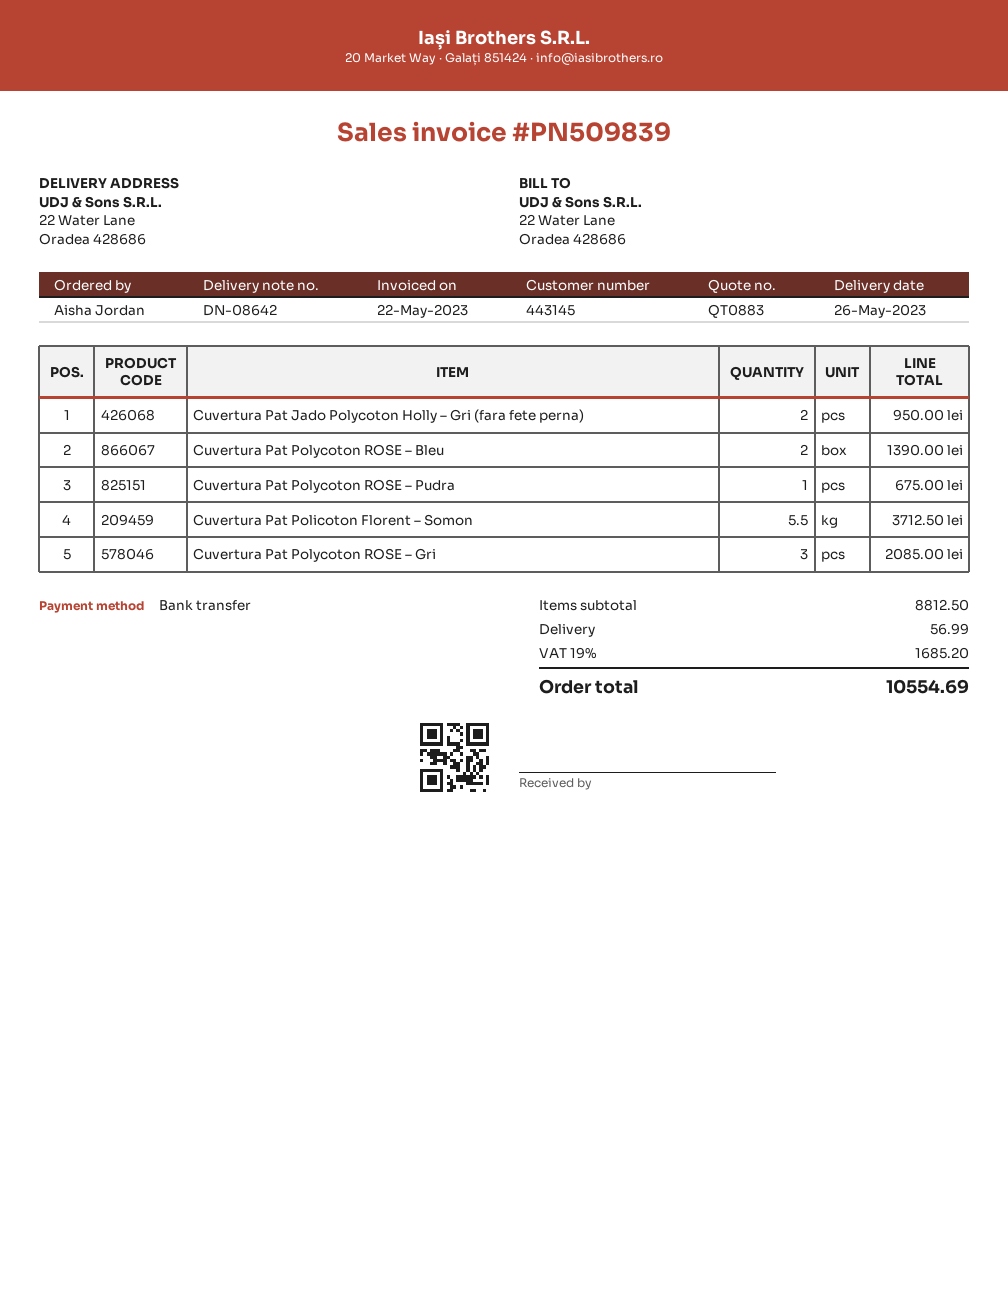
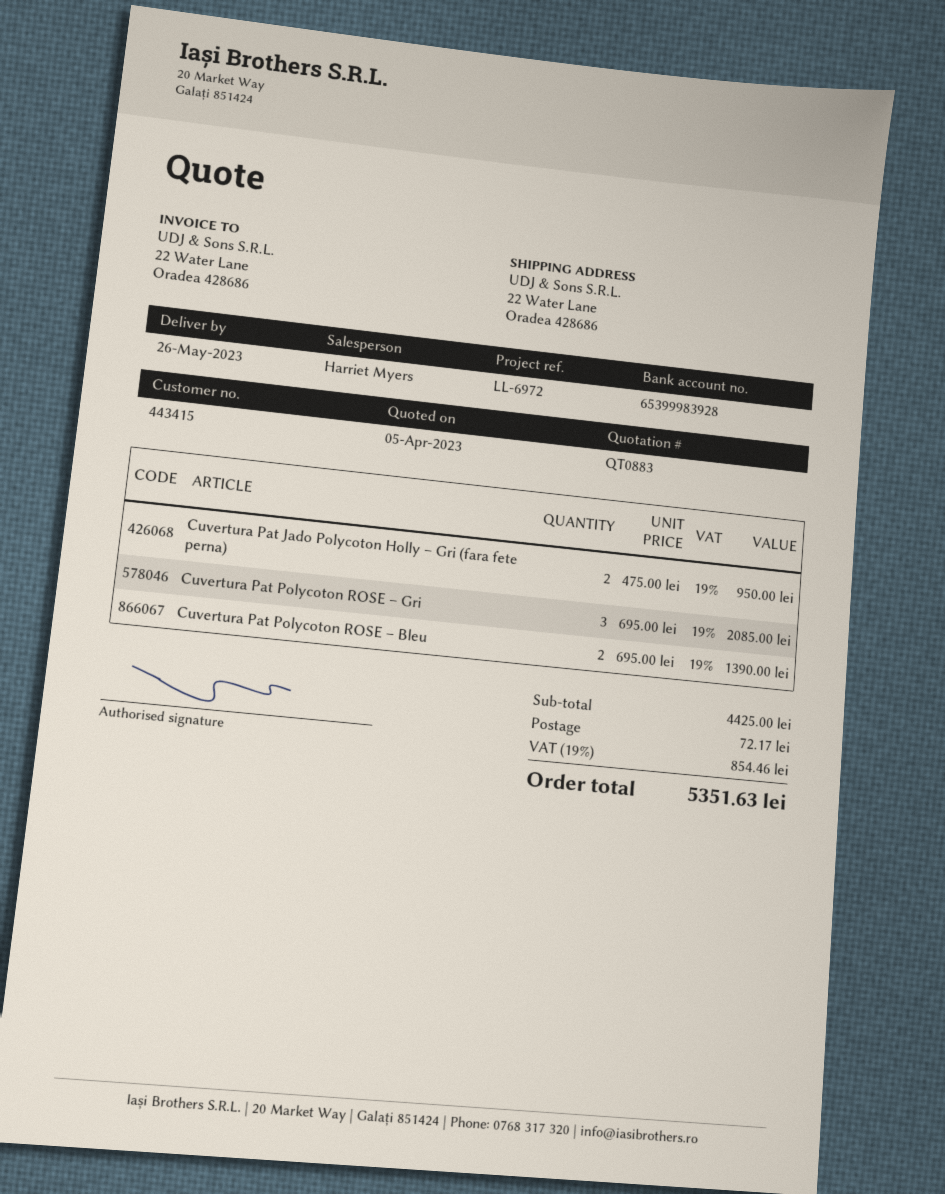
customer number: 443145 -> 443415
Cuvertura Pat Polycoton ROSE – Pudra: 1 for 675.00 -> none
Cuvertura Pat Policoton Florent – Somon: 5.5 for 3712.50 -> none
subtotal: 8812.50 -> 4425.00
shipping: 56.99 -> 72.17
tax: 19% = 1685.20 -> 19% = 854.46
total: 10554.69 -> 5351.63

